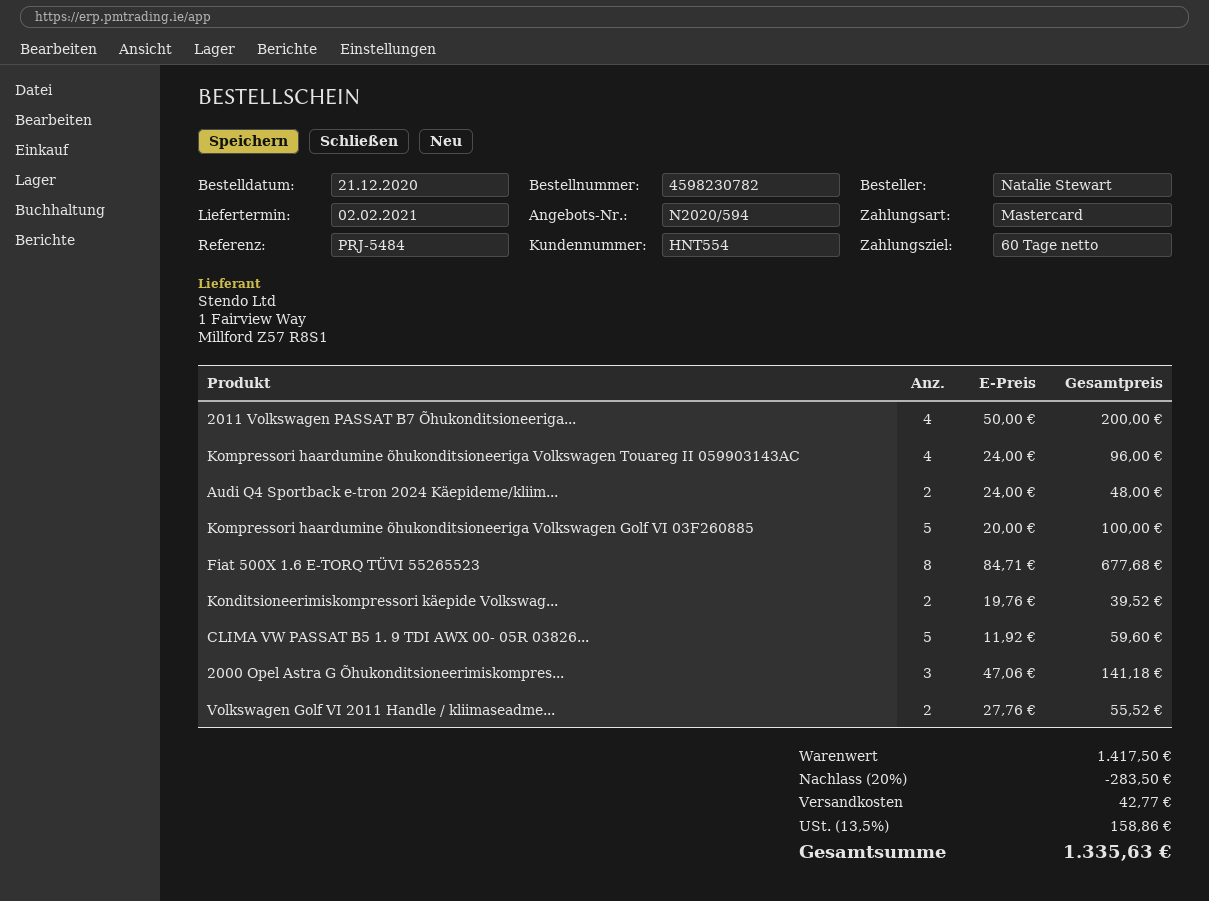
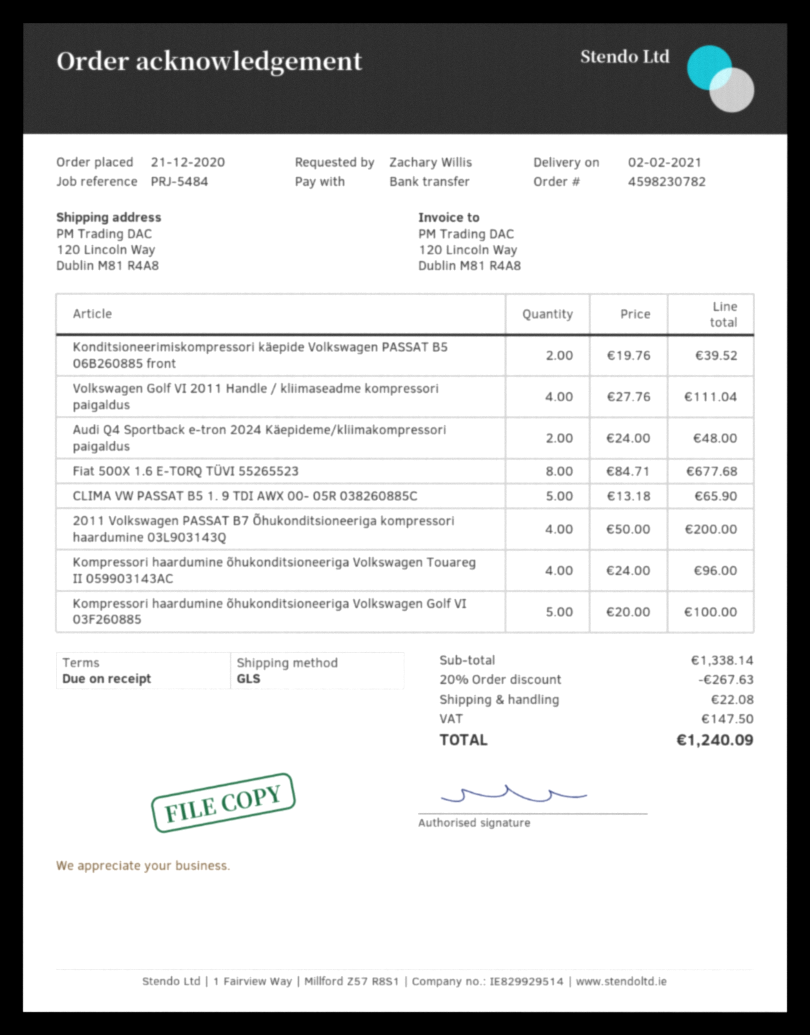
payment terms: 60 days -> on receipt
ordered by: Natalie Stewart -> Zachary Willis
payment method: Mastercard -> bank transfer
CLIMA VW PASSAT B5 1. 9 TDI AWX 00- 05R 03826...: 5 x 11.92 = 59.60 -> 5 x 13.18 = 65.90
2000 Opel Astra G Õhukonditsioneerimiskompres...: 3 x 47.06 = 141.18 -> none
Volkswagen Golf VI 2011 Handle / kliimaseadme...: 2 x 27.76 = 55.52 -> 4 x 27.76 = 111.04
subtotal: 1417.50 -> 1338.14
discount: 20% = 283.50 -> 20% = 267.63
shipping: 42.77 -> 22.08
tax: 158.86 -> 147.50
total: 1335.63 -> 1240.09

